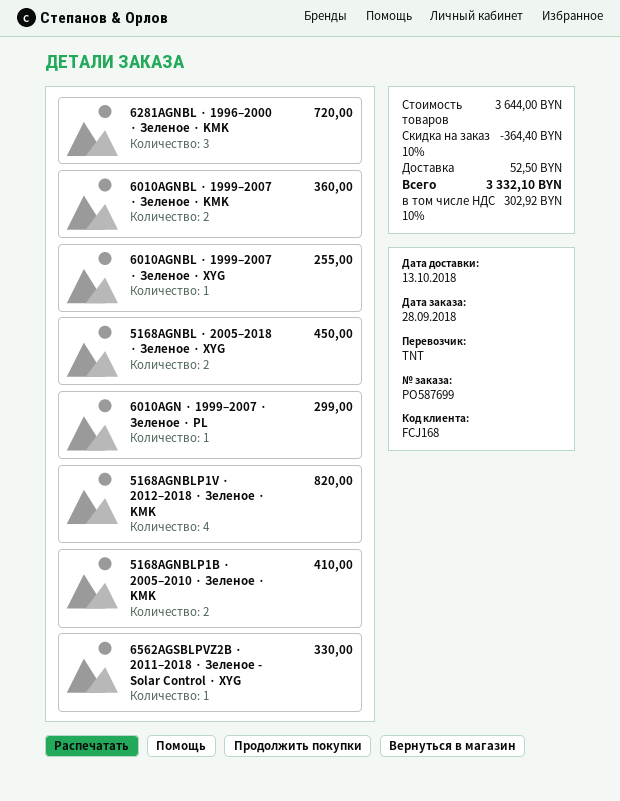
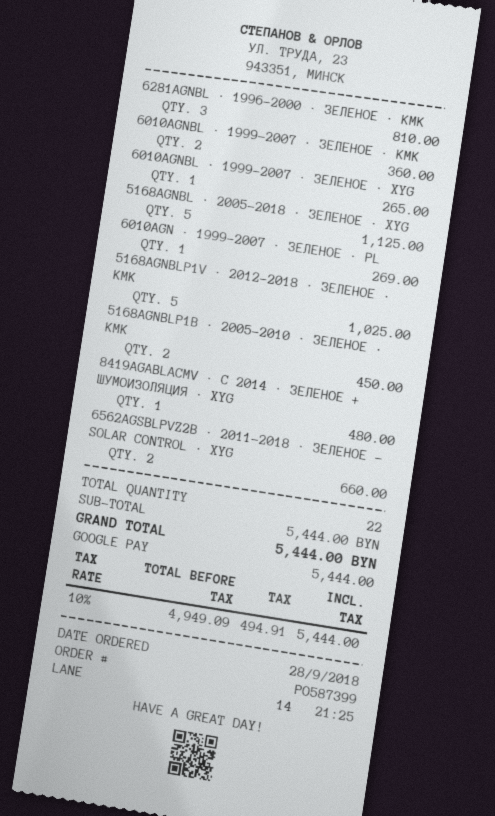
order number: PO587699 -> PO587399
6281AGNBL · 1996–2000 · Зеленое · KMK: 3 for 720.00 -> 3 for 810.00
6010AGNBL · 1999–2007 · Зеленое · XYG: 1 for 255.00 -> 1 for 265.00
5168AGNBL · 2005–2018 · Зеленое · XYG: 2 for 450.00 -> 5 for 1125.00
6010AGN · 1999–2007 · Зеленое · PL: 1 for 299.00 -> 1 for 269.00
5168AGNBLP1V · 2012–2018 · Зеленое · KMK: 4 for 820.00 -> 5 for 1025.00
5168AGNBLP1B · 2005–2010 · Зеленое · KMK: 2 for 410.00 -> 2 for 450.00
6562AGSBLPVZ2B · 2011–2018 · Зеленое - Solar Control · XYG: 1 for 330.00 -> 2 for 660.00
8419AGABLACMV · С 2014 · ЗЕЛЕНОЕ + ШУМОИЗОЛЯЦИЯ · XYG: none -> 1 for 480.00
subtotal: 3644.00 -> 5444.00
discount: 10% = 364.40 -> none
shipping: 52.50 -> none
tax: 10% = 302.92 -> 10% = 494.91
total: 3332.10 -> 5444.00

